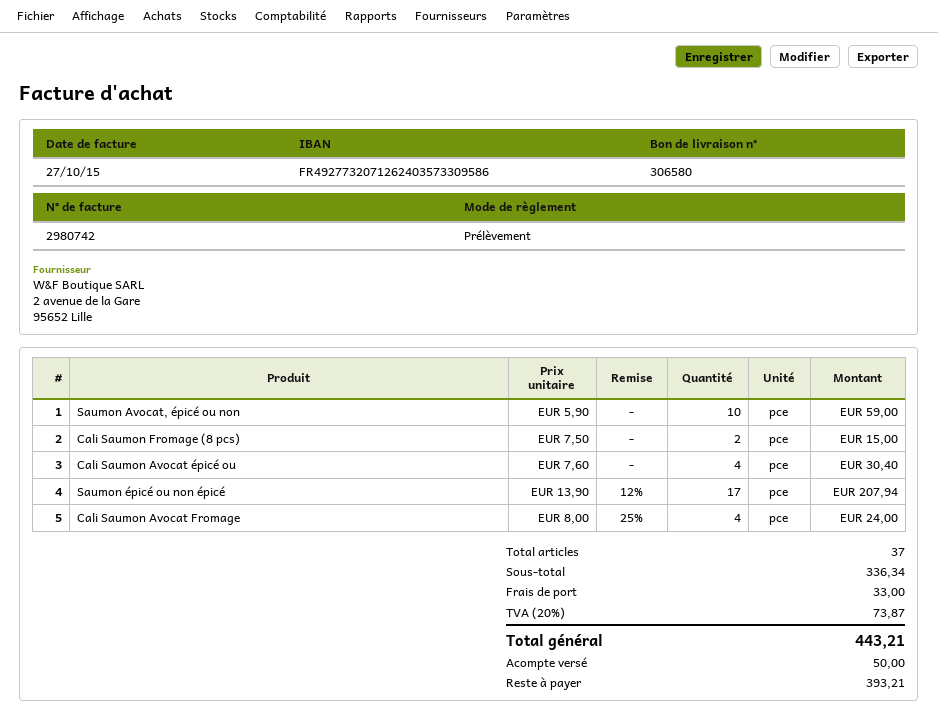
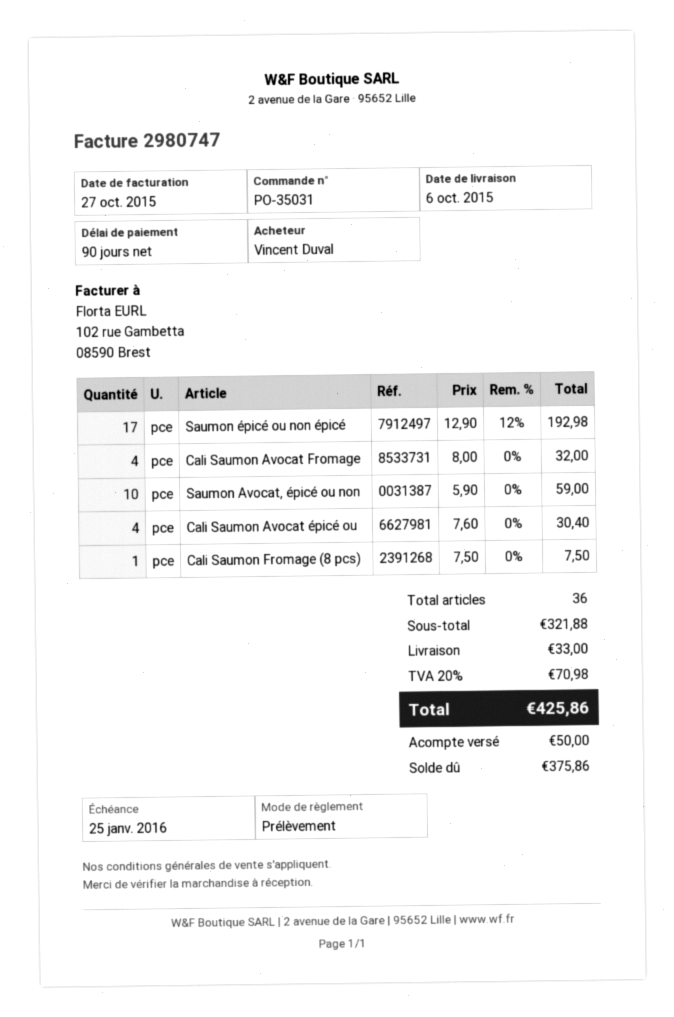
invoice number: 2980742 -> 2980747
Cali Saumon Fromage (8 pcs): 2 x 7.50 = 15.00 -> 1 x 7.50 = 7.50
Saumon épicé ou non épicé: 17 x 13.90 - 12% = 207.94 -> 17 x 12.90 - 12% = 192.98
Cali Saumon Avocat Fromage: 4 x 8.00 - 25% = 24.00 -> 4 x 8.00 = 32.00
total quantity: 37 -> 36
subtotal: 336.34 -> 321.88
tax: 20% = 73.87 -> 20% = 70.98
total: 443.21 -> 425.86
balance: 393.21 -> 375.86

